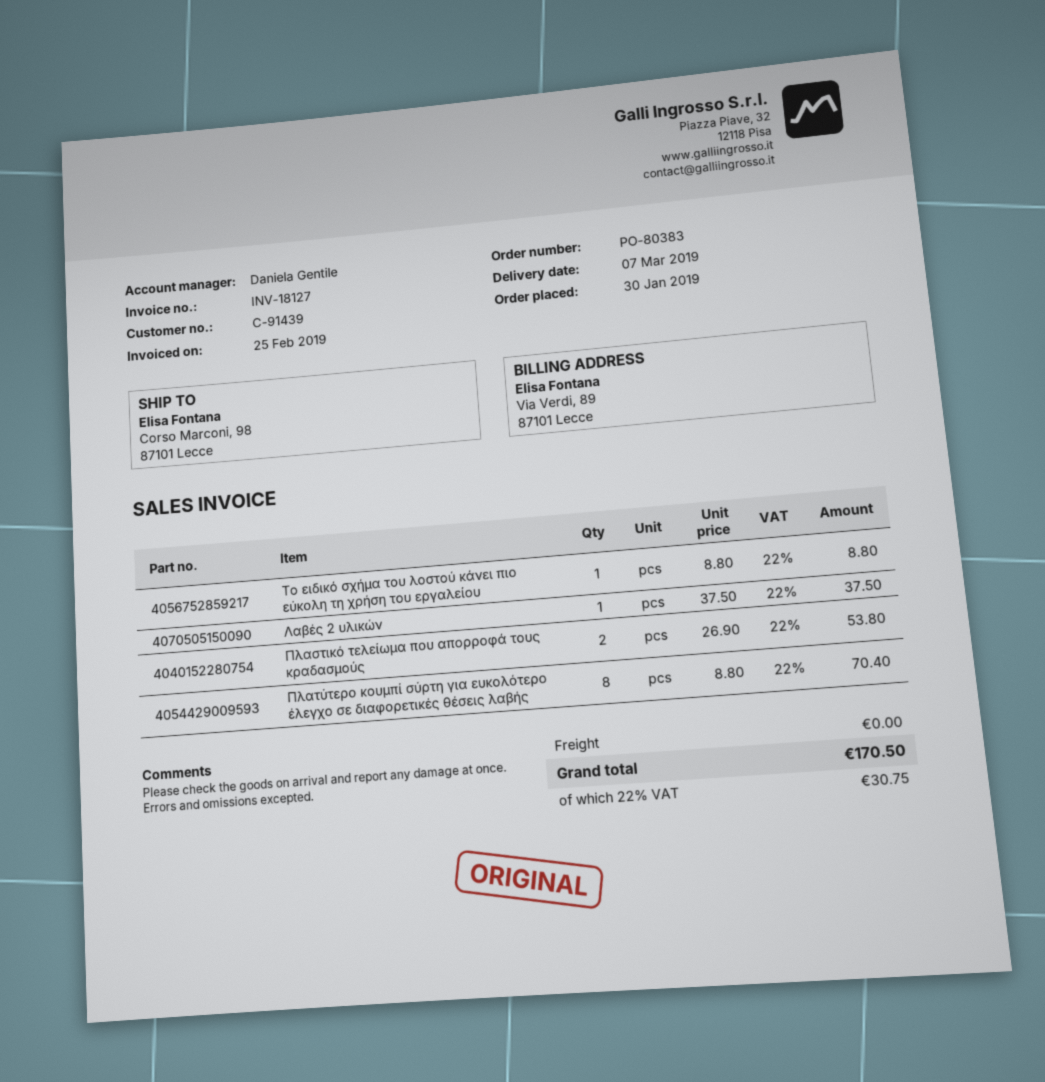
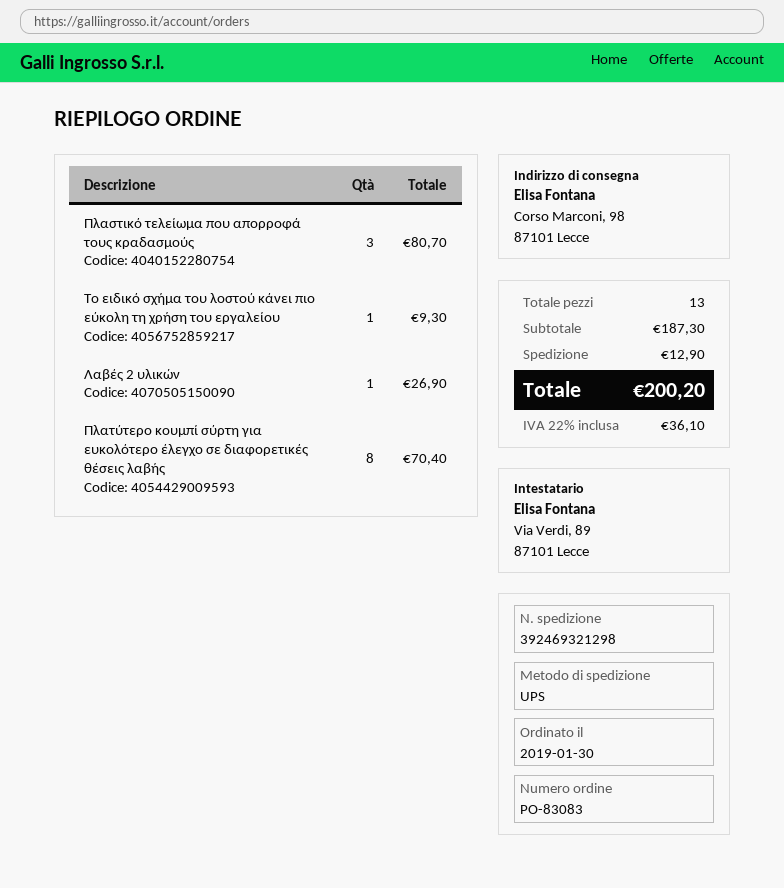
order number: PO-80383 -> PO-83083
Το ειδικό σχήμα του λοστού κάνει πιο εύκολη τη χρήση του εργαλείου: 1 for 8.80 -> 1 for 9.30
Λαβές 2 υλικών: 1 for 37.50 -> 1 for 26.90
Πλαστικό τελείωμα που απορροφά τους κραδασμούς: 2 for 53.80 -> 3 for 80.70
shipping: 0.00 -> 12.90
tax: 22% = 30.75 -> 22% = 36.10
total: 170.50 -> 200.20

